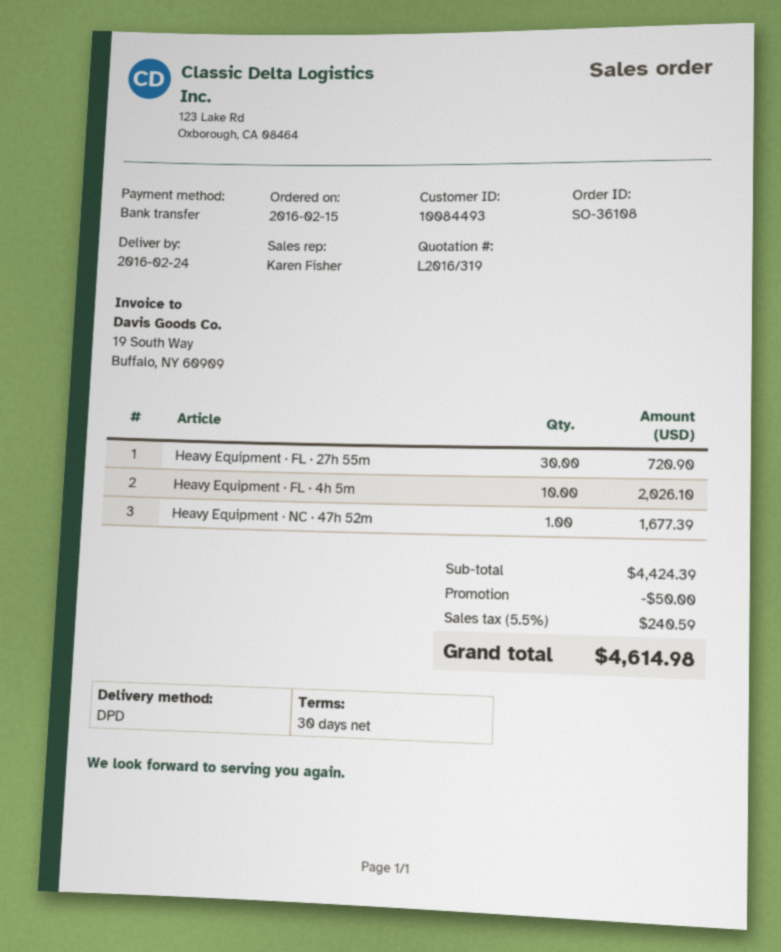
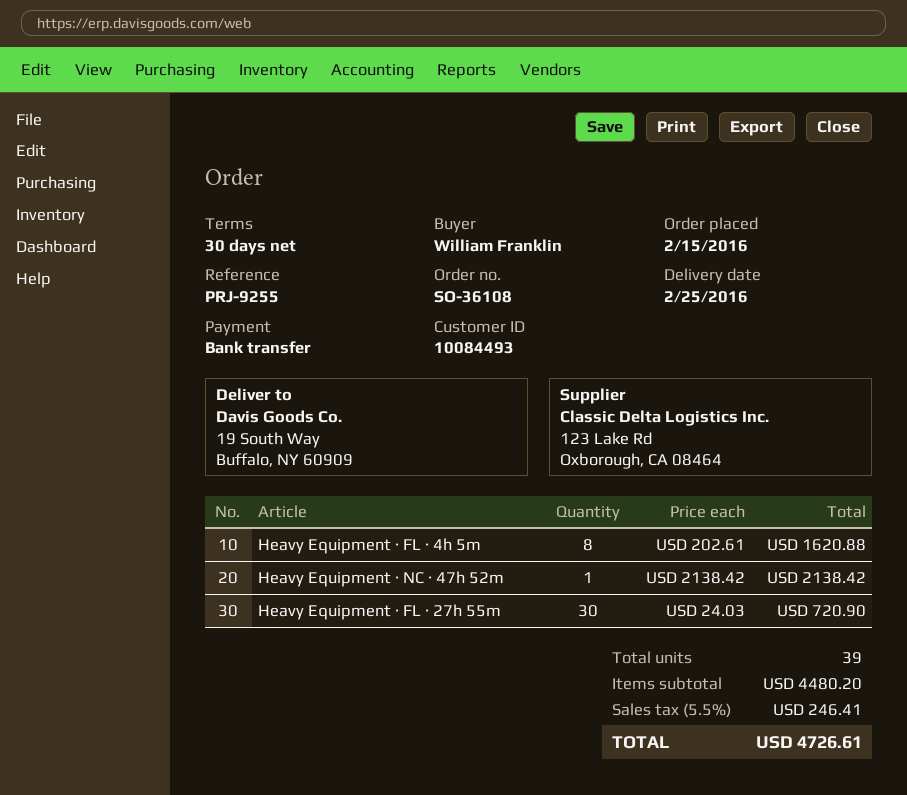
delivery date: 2016-02-24 -> 2016-02-25
Heavy Equipment · FL · 4h 5m: 10 for 2026.10 -> 8 for 1620.88
Heavy Equipment · NC · 47h 52m: 1 for 1677.39 -> 1 for 2138.42
subtotal: 4424.39 -> 4480.20
discount: 50.00 -> none
tax: 5.5% = 240.59 -> 5.5% = 246.41
total: 4614.98 -> 4726.61

